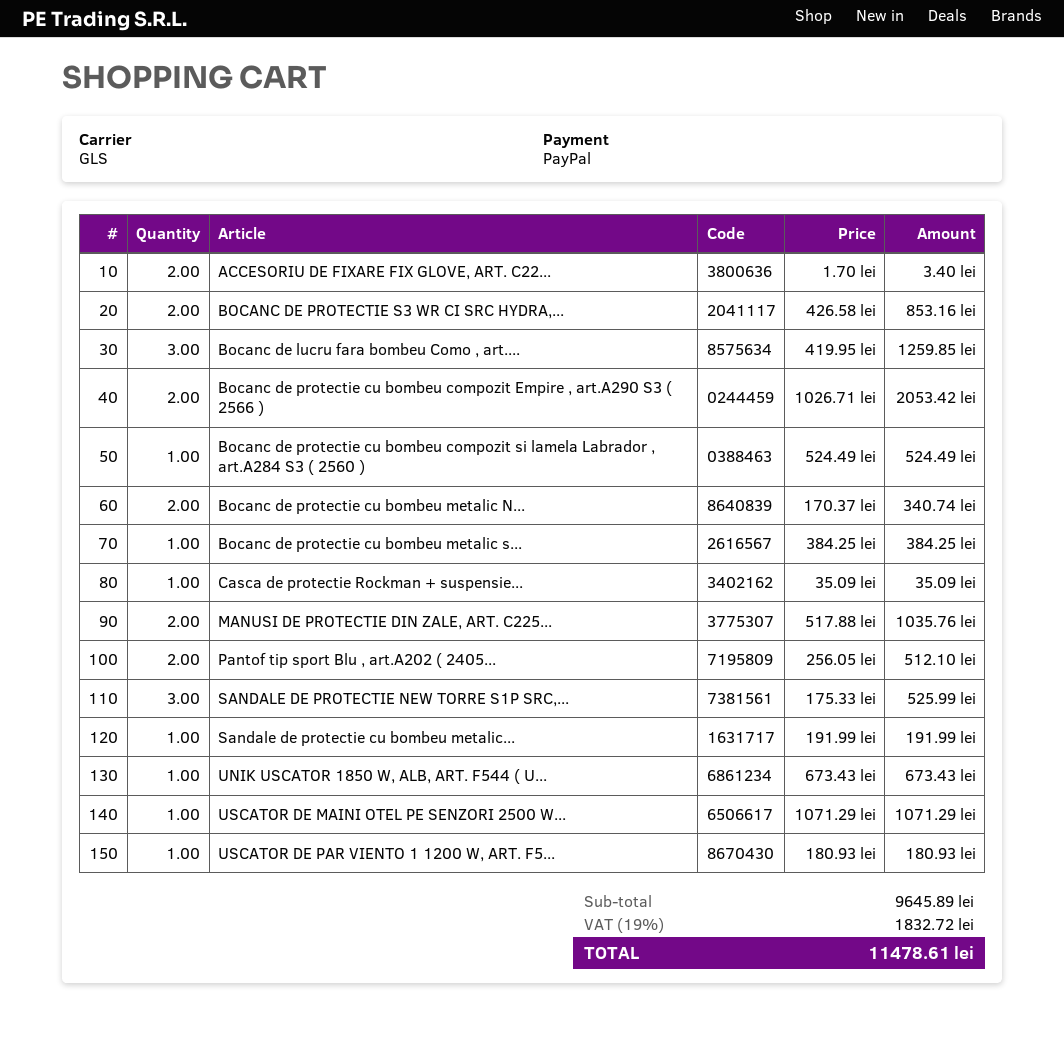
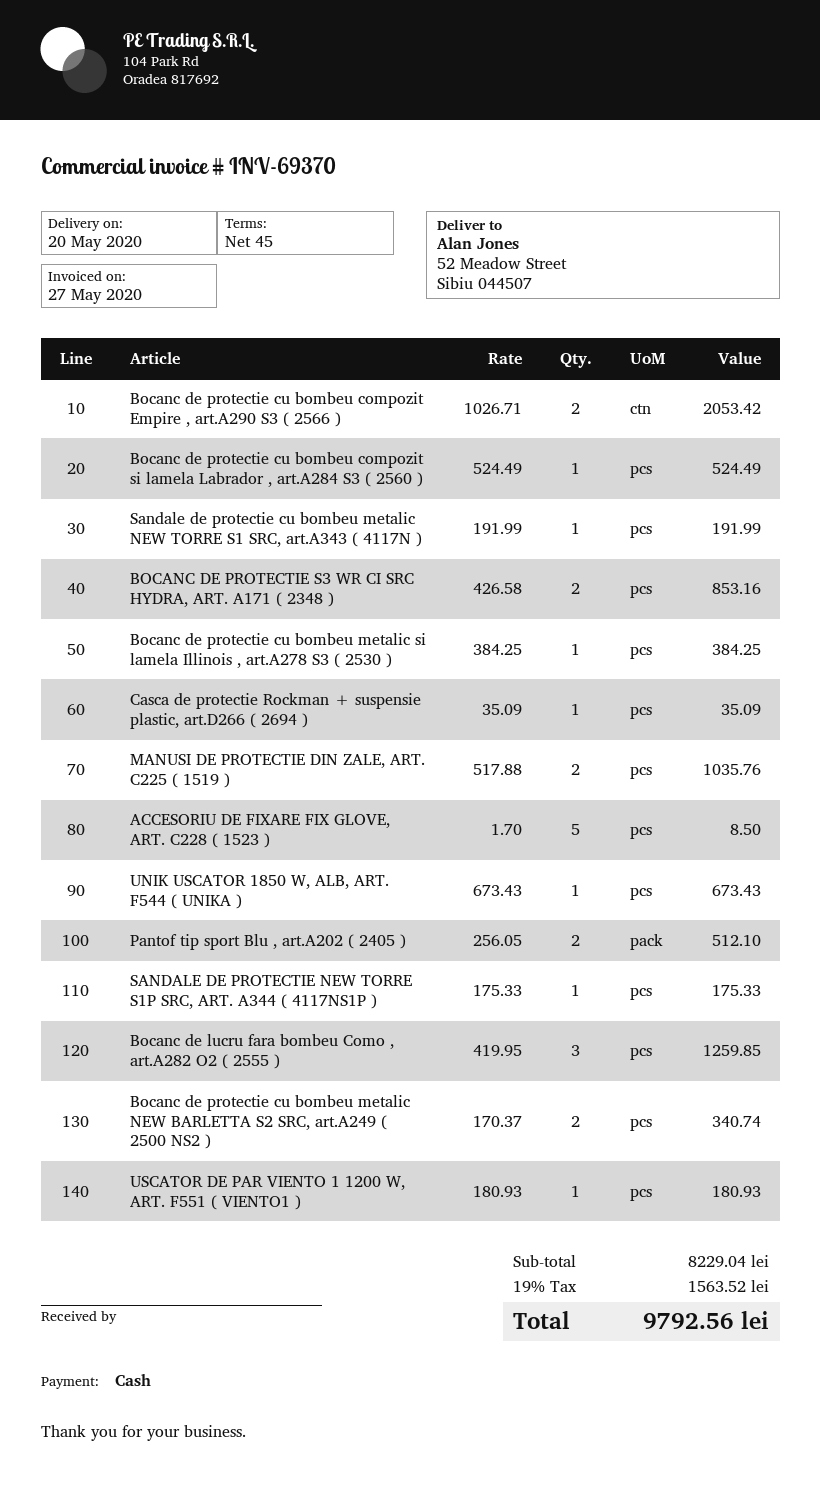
payment method: PayPal -> cash
ACCESORIU DE FIXARE FIX GLOVE, ART. C22...: 2 x 1.70 = 3.40 -> 5 x 1.70 = 8.50
SANDALE DE PROTECTIE NEW TORRE S1P SRC,...: 3 x 175.33 = 525.99 -> 1 x 175.33 = 175.33
USCATOR DE MAINI OTEL PE SENZORI 2500 W...: 1 x 1071.29 = 1071.29 -> none
subtotal: 9645.89 -> 8229.04
tax: 19% = 1832.72 -> 19% = 1563.52
total: 11478.61 -> 9792.56

